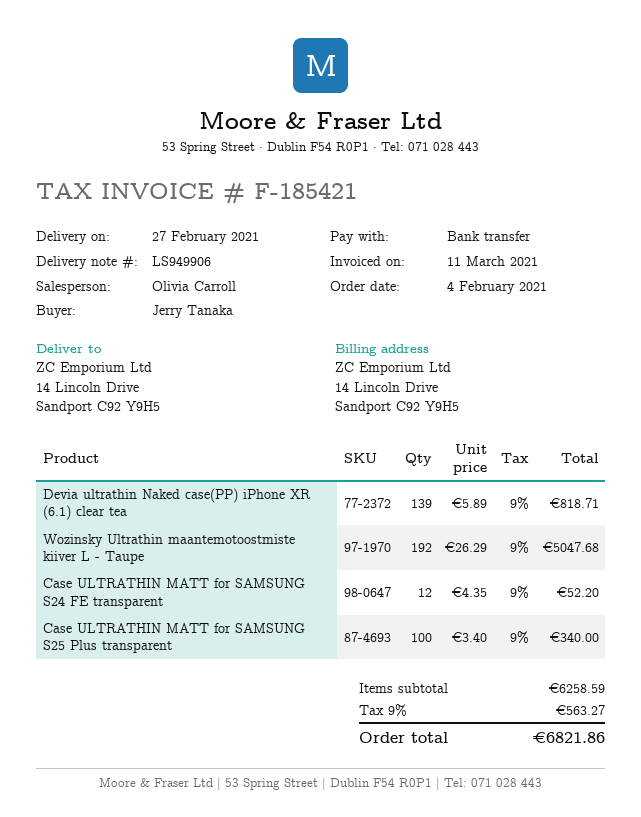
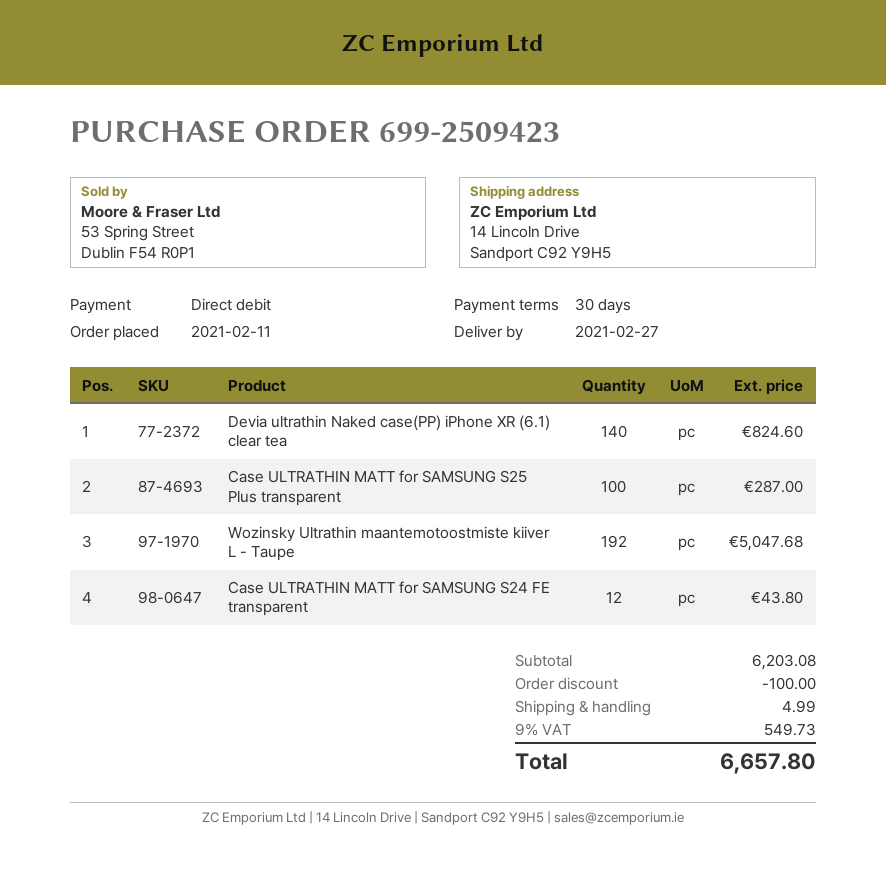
order date: 2021-02-04 -> 2021-02-11
payment method: bank transfer -> direct debit
Devia ultrathin Naked case(PP) iPhone XR (6.1) clear tea: 139 for 818.71 -> 140 for 824.60
Case ULTRATHIN MATT for SAMSUNG S24 FE transparent: 12 for 52.20 -> 12 for 43.80
Case ULTRATHIN MATT for SAMSUNG S25 Plus transparent: 100 for 340.00 -> 100 for 287.00
subtotal: 6258.59 -> 6203.08
discount: none -> 100.00
shipping: none -> 4.99
tax: 9% = 563.27 -> 9% = 549.73
total: 6821.86 -> 6657.80

